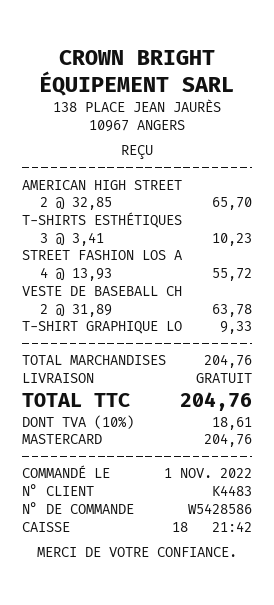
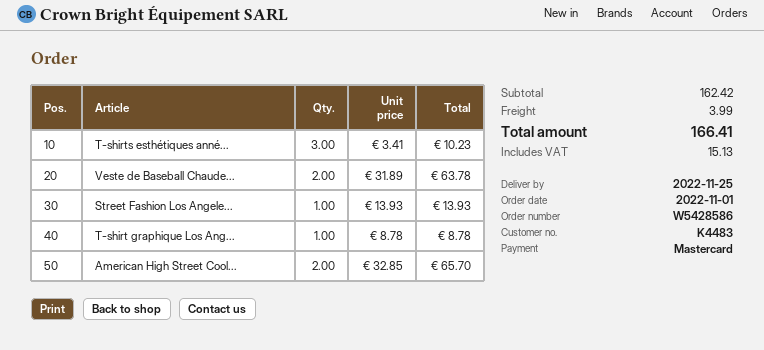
STREET FASHION LOS A: 4 x 13.93 = 55.72 -> 1 x 13.93 = 13.93
T-SHIRT GRAPHIQUE LO: 1 x 9.33 = 9.33 -> 1 x 8.78 = 8.78
subtotal: 204.76 -> 162.42
shipping: 0.00 -> 3.99
tax: 18.61 -> 15.13
total: 204.76 -> 166.41

